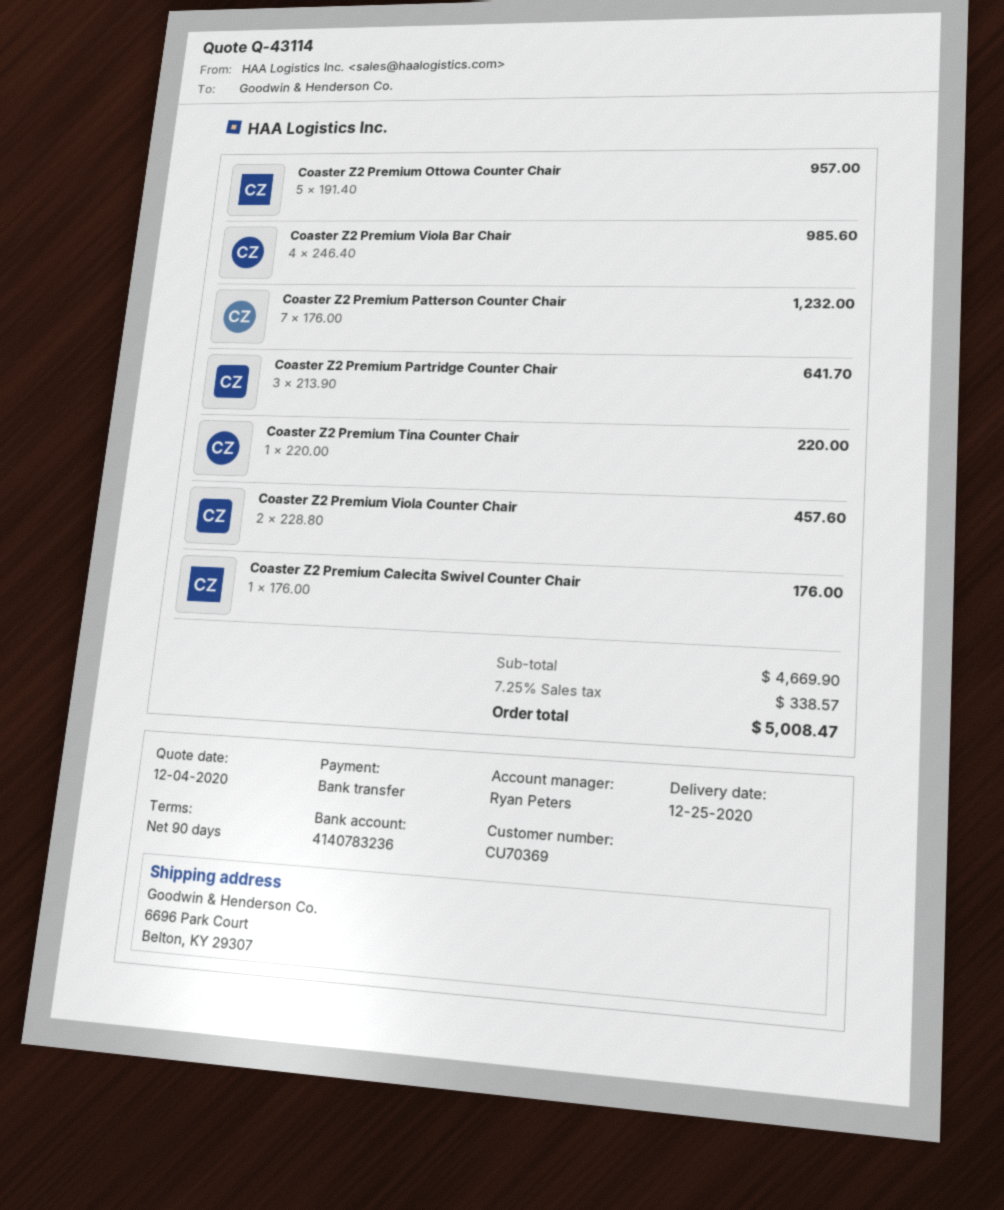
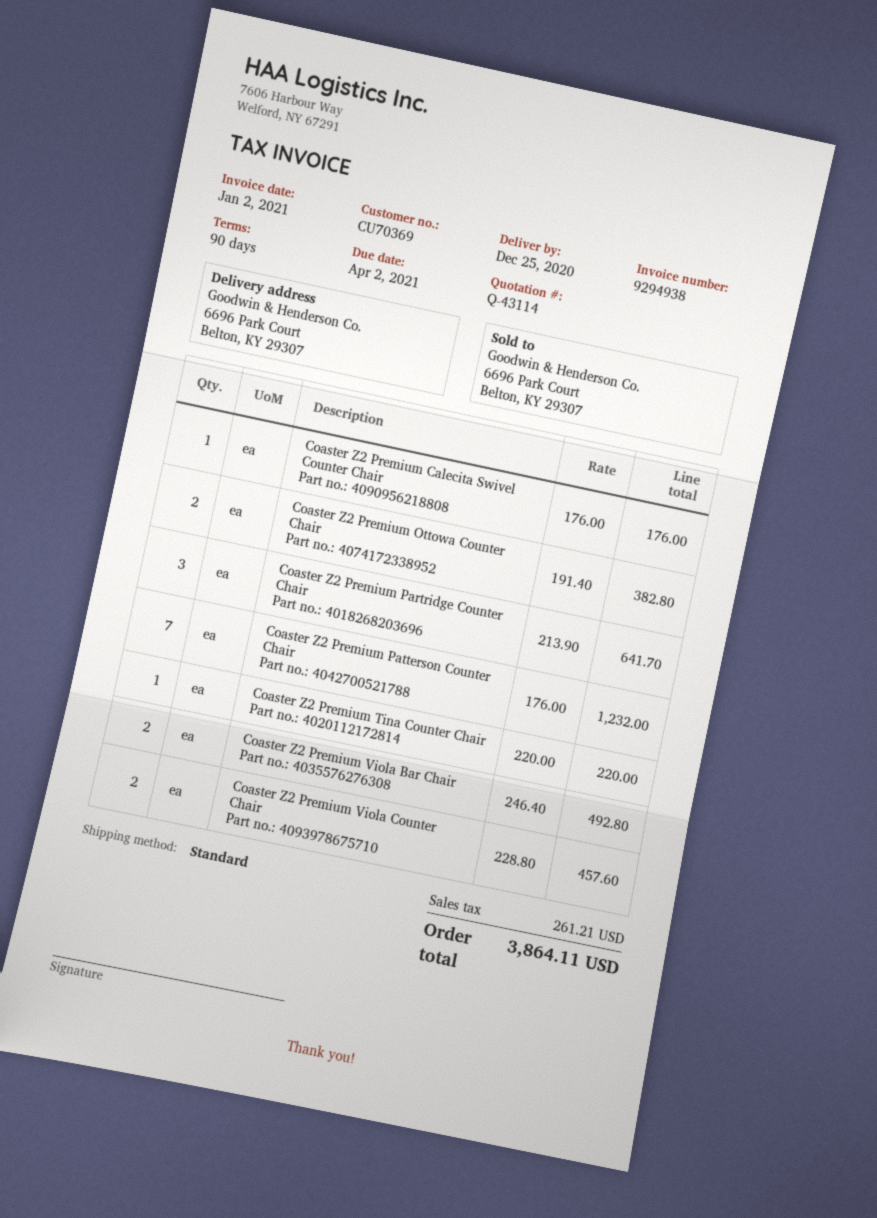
Coaster Z2 Premium Ottowa Counter Chair: 5 x 191.40 = 957.00 -> 2 x 191.40 = 382.80
Coaster Z2 Premium Viola Bar Chair: 4 x 246.40 = 985.60 -> 2 x 246.40 = 492.80
tax: 338.57 -> 261.21
total: 5008.47 -> 3864.11

